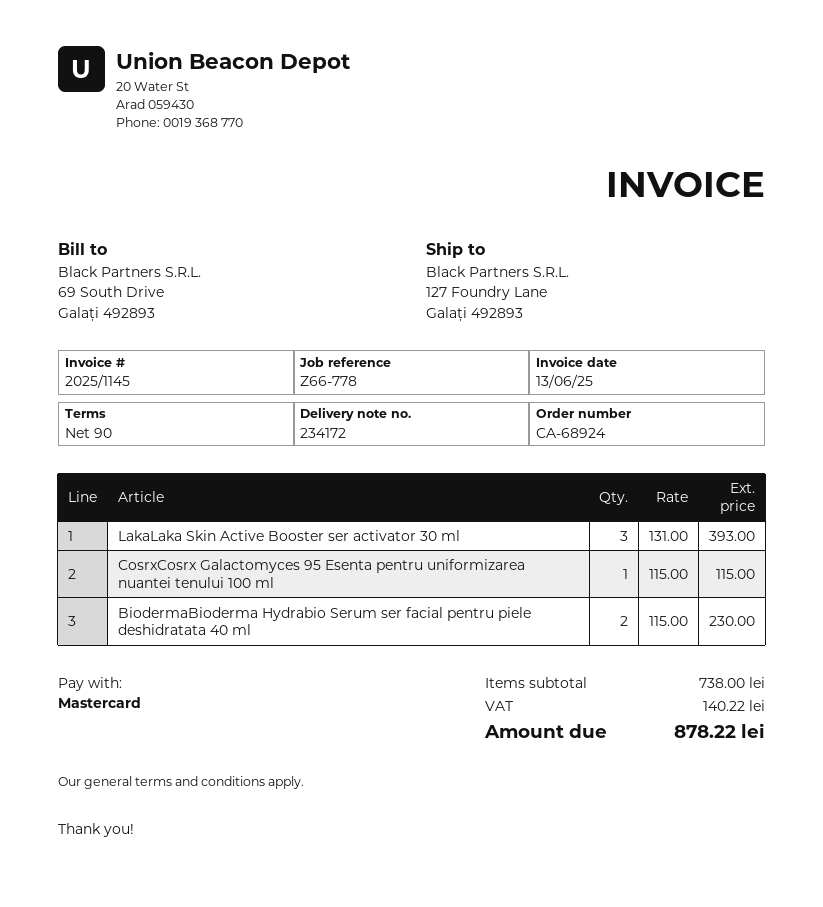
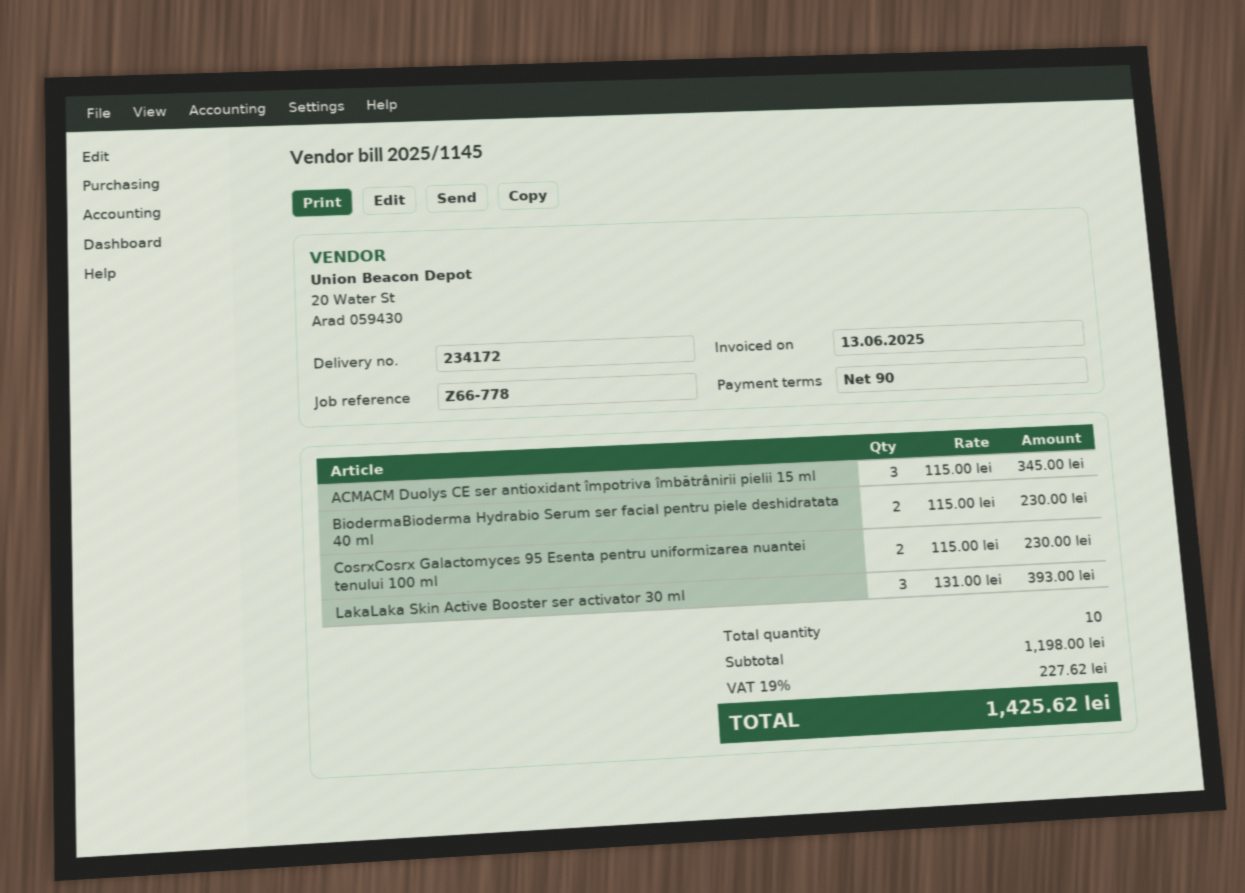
CosrxCosrx Galactomyces 95 Esenta pentru uniformizarea nuantei tenului 100 ml: 1 x 115.00 = 115.00 -> 2 x 115.00 = 230.00
ACMACM Duolys CE ser antioxidant împotriva îmbătrânirii pielii 15 ml: none -> 3 x 115.00 = 345.00
subtotal: 738.00 -> 1198.00
tax: 140.22 -> 227.62
total: 878.22 -> 1425.62

